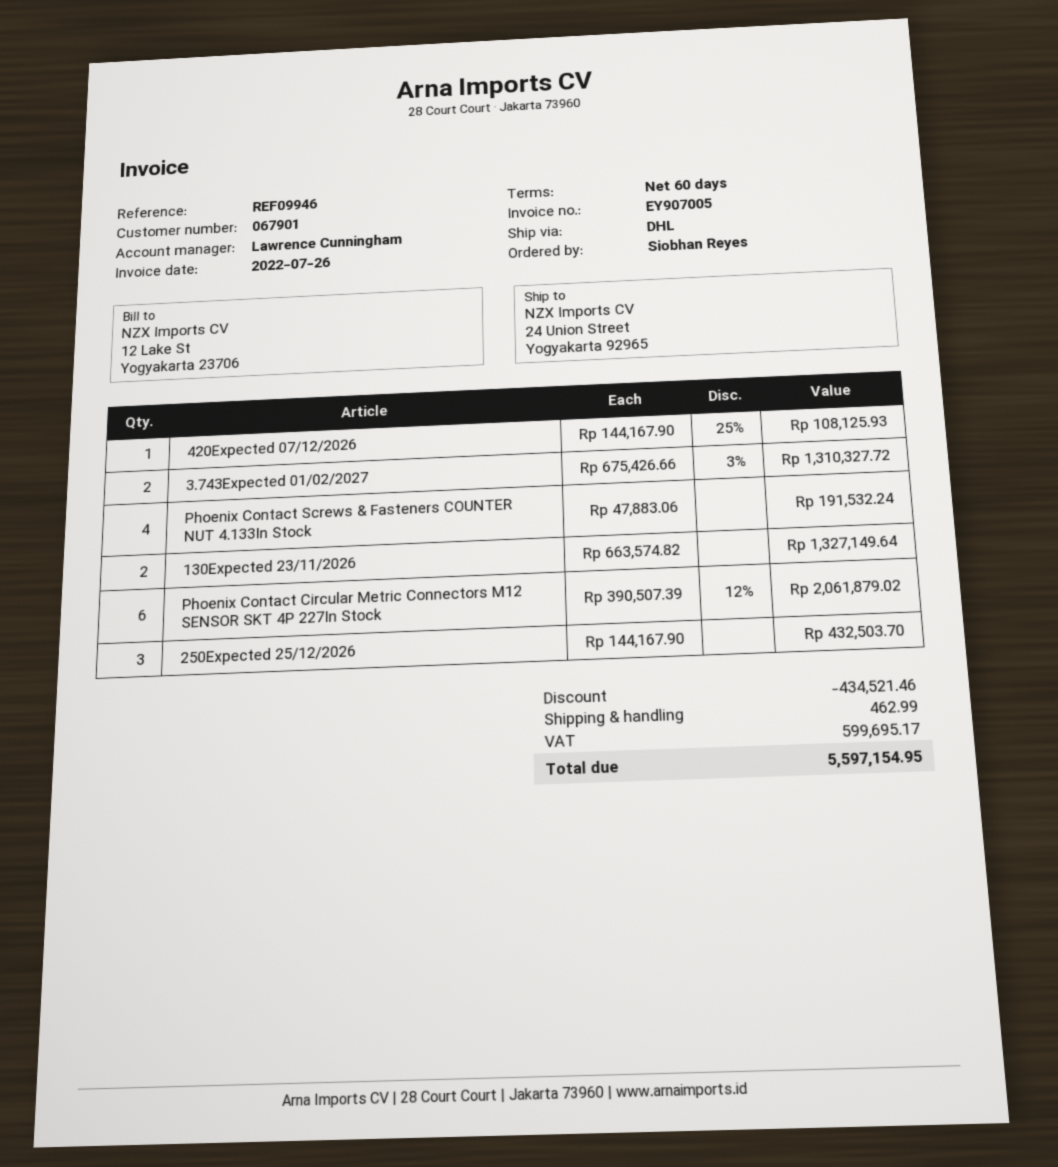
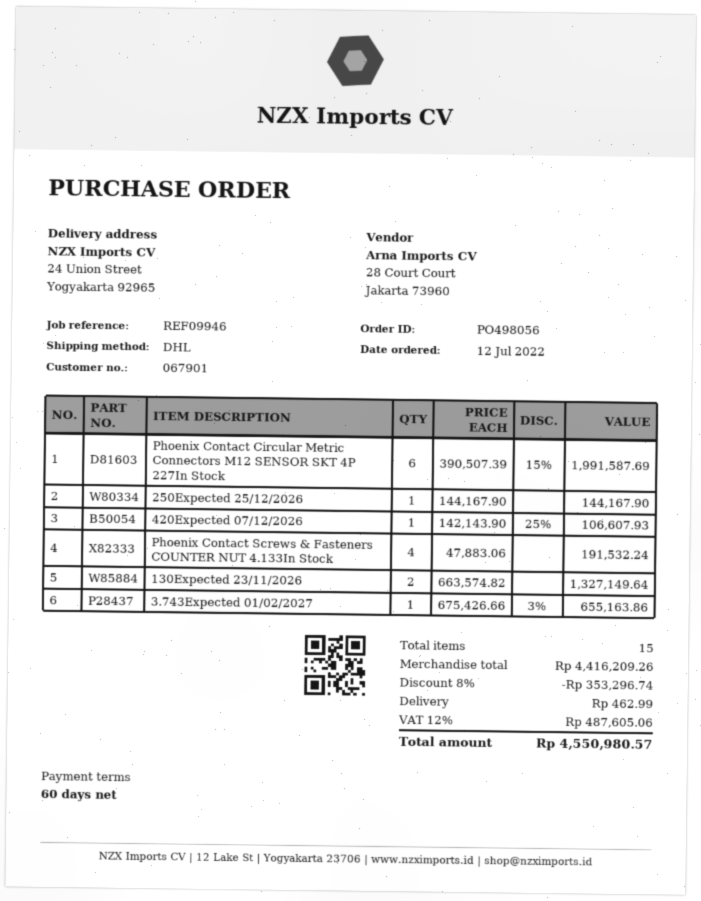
420Expected 07/12/2026: 1 x 144167.90 - 25% = 108125.93 -> 1 x 142143.90 - 25% = 106607.93
3.743Expected 01/02/2027: 2 x 675426.66 - 3% = 1310327.72 -> 1 x 675426.66 - 3% = 655163.86
Phoenix Contact Circular Metric Connectors M12 SENSOR SKT 4P 227In Stock: 6 x 390507.39 - 12% = 2061879.02 -> 6 x 390507.39 - 15% = 1991587.69
250Expected 25/12/2026: 3 x 144167.90 = 432503.70 -> 1 x 144167.90 = 144167.90
discount: 434521.46 -> 353296.74
tax: 599695.17 -> 487605.06
total: 5597154.95 -> 4550980.57

